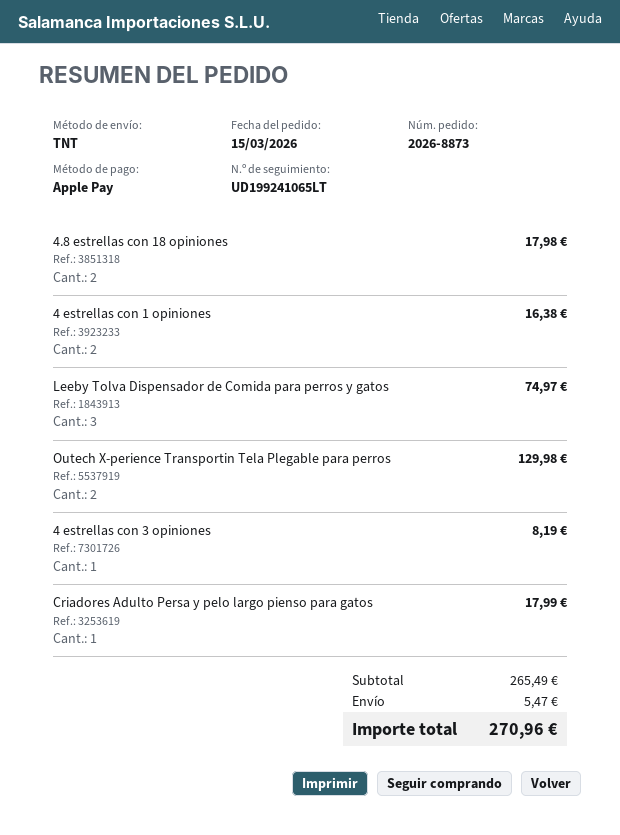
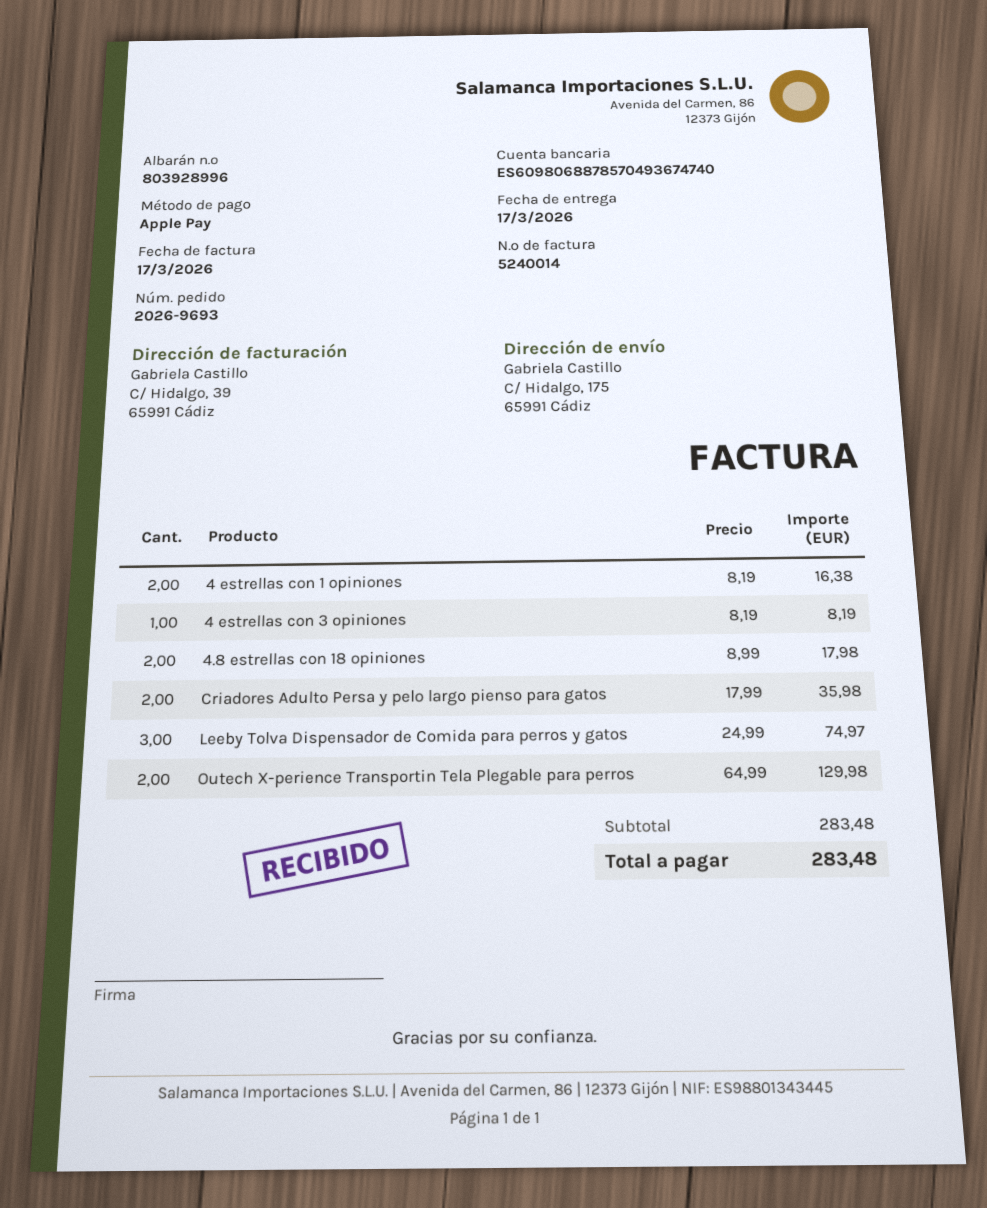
order number: 2026-8873 -> 2026-9693
Criadores Adulto Persa y pelo largo pienso para gatos: 1 for 17.99 -> 2 for 35.98
subtotal: 265.49 -> 283.48
shipping: 5.47 -> none
total: 270.96 -> 283.48

